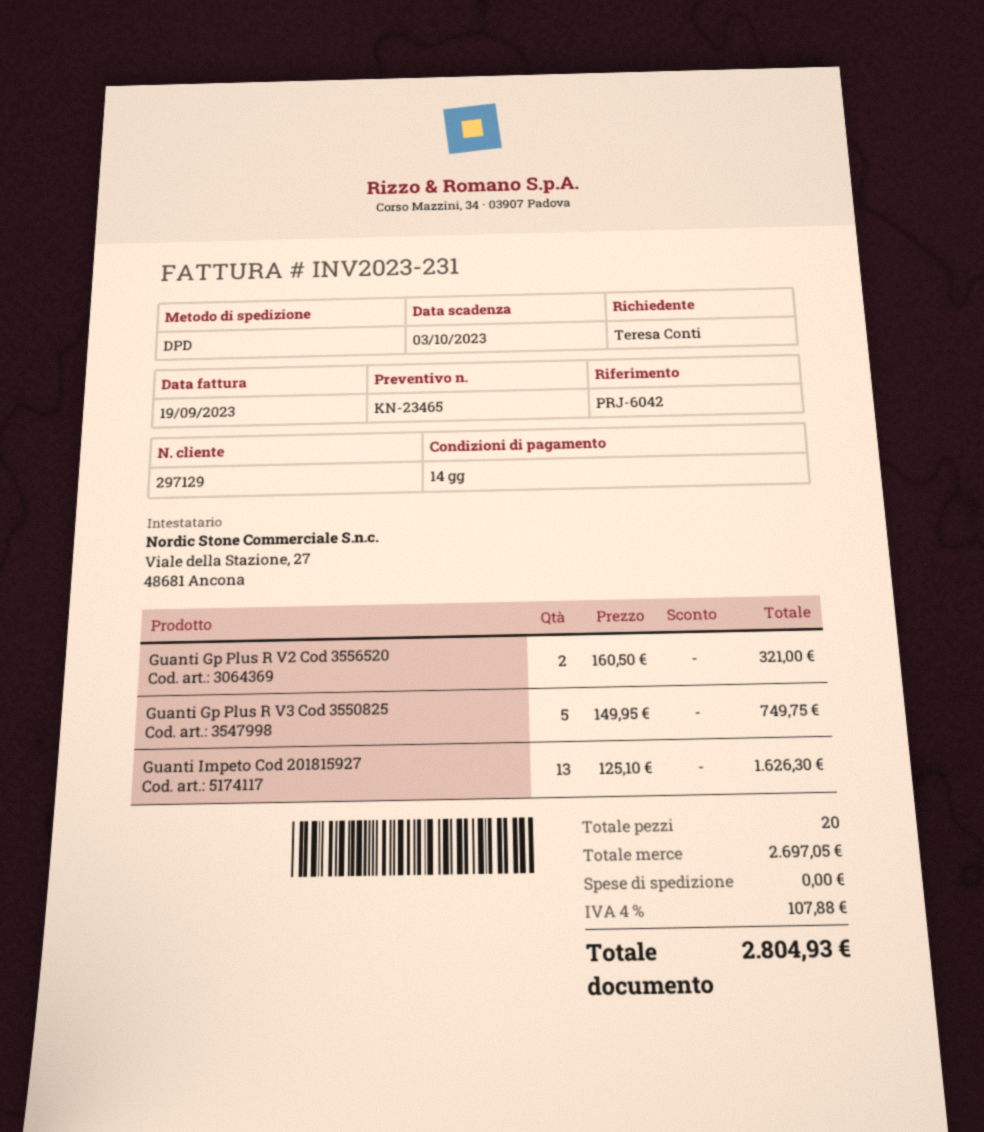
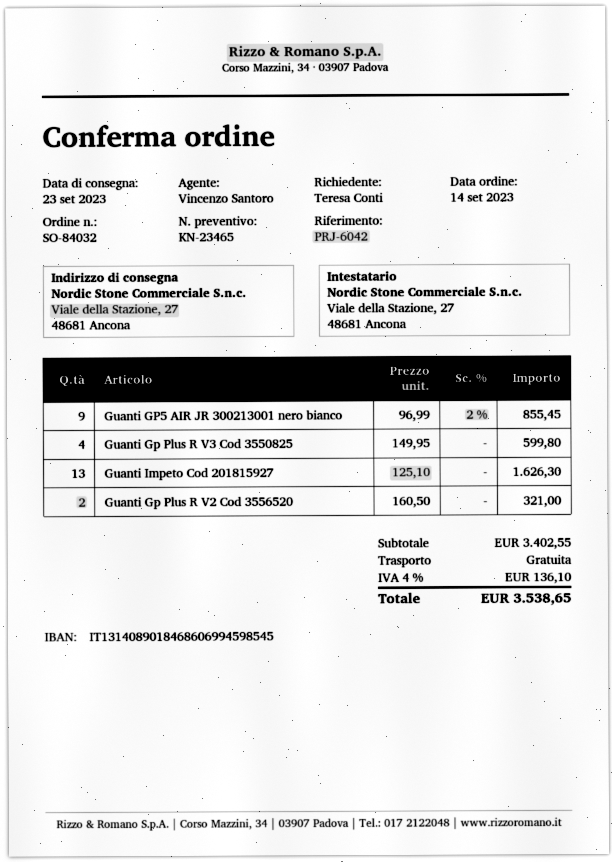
Guanti Gp Plus R V3 Cod 3550825: 5 x 149.95 = 749.75 -> 4 x 149.95 = 599.80
Guanti GP5 AIR JR 300213001 nero bianco: none -> 9 x 96.99 - 2% = 855.45
subtotal: 2697.05 -> 3402.55
tax: 4% = 107.88 -> 4% = 136.10
total: 2804.93 -> 3538.65

